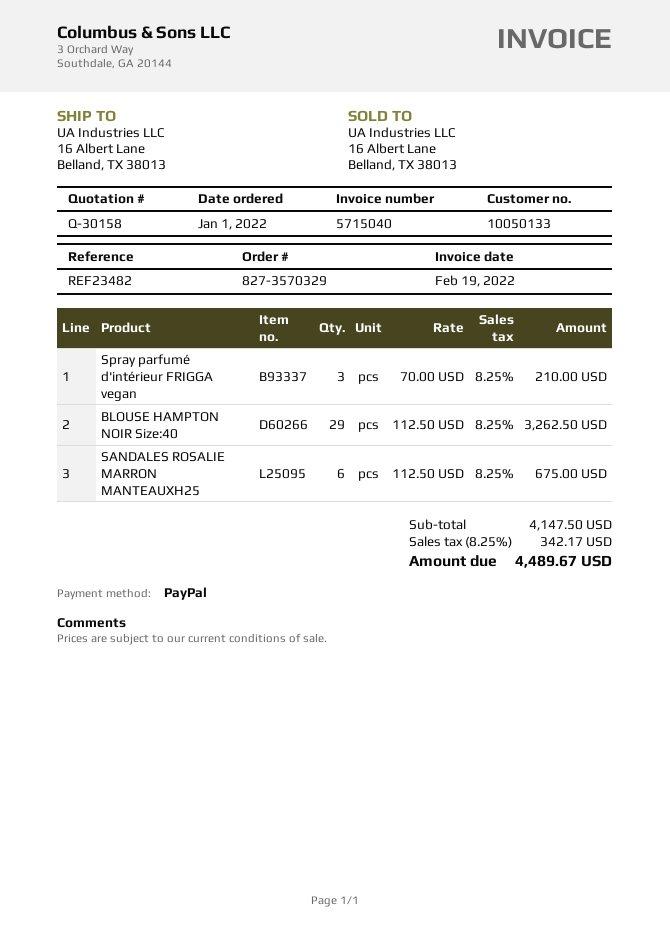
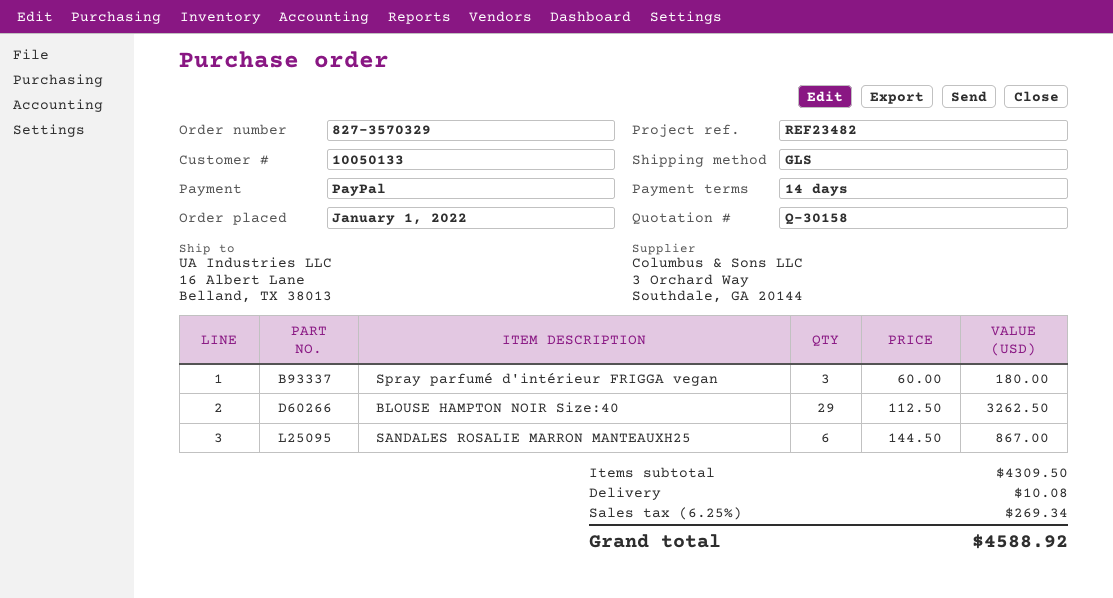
Spray parfumé d'intérieur FRIGGA vegan: 3 x 70.00 = 210.00 -> 3 x 60.00 = 180.00
SANDALES ROSALIE MARRON MANTEAUXH25: 6 x 112.50 = 675.00 -> 6 x 144.50 = 867.00
subtotal: 4147.50 -> 4309.50
shipping: none -> 10.08
tax: 8.25% = 342.17 -> 6.25% = 269.34
total: 4489.67 -> 4588.92

